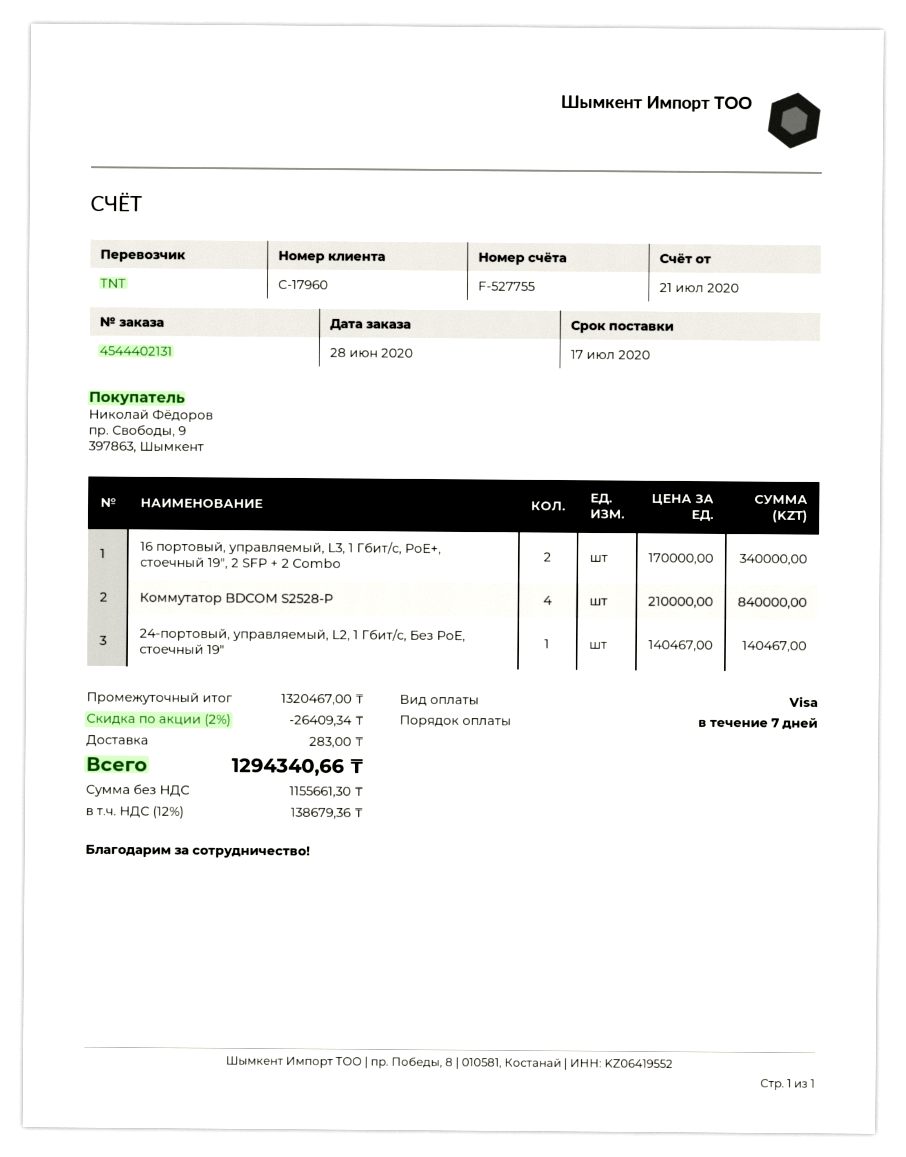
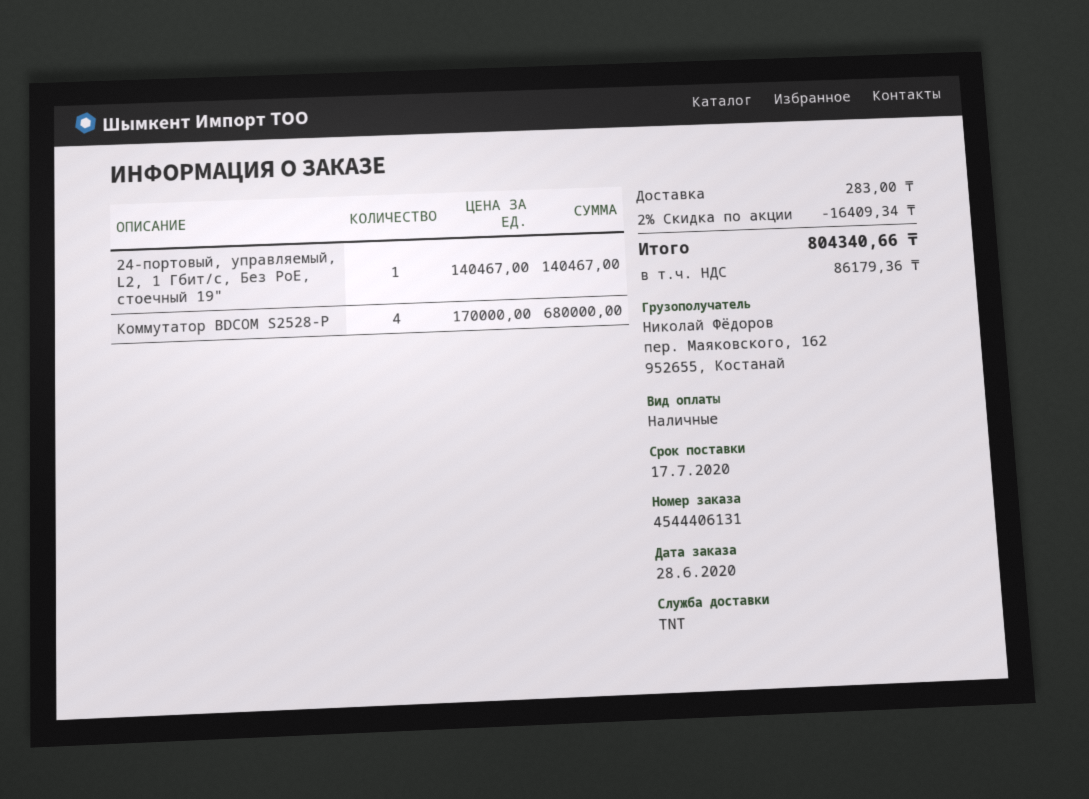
order number: 4544402131 -> 4544406131
payment method: Visa -> cash
16 портовый, управляемый, L3, 1 Гбит/с, PoE+, стоечный 19", 2 SFP + 2 Combo: 2 x 170000.00 = 340000.00 -> none
Коммутатор BDCOM S2528-P: 4 x 210000.00 = 840000.00 -> 4 x 170000.00 = 680000.00
discount: 2% = 26409.34 -> 2% = 16409.34
tax: 138679.36 -> 86179.36
total: 1294340.66 -> 804340.66

